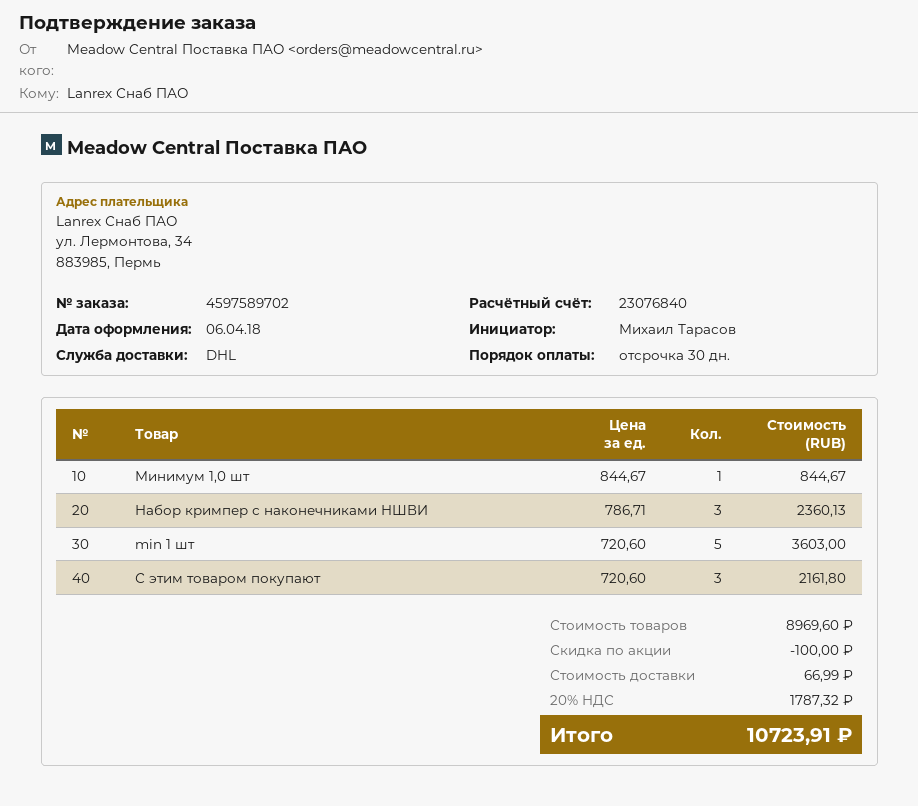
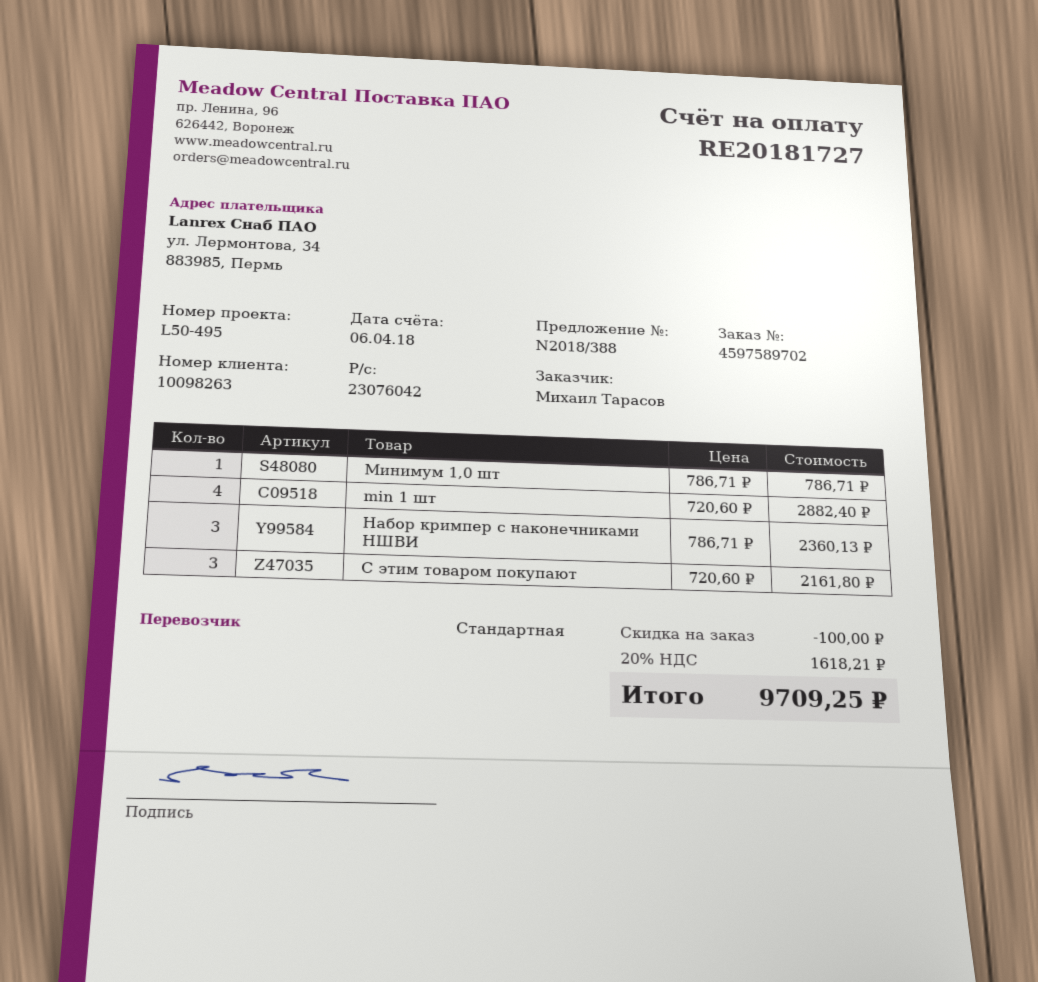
bank account: 23076840 -> 23076042
shipping method: DHL -> standard
Минимум 1,0 шт: 1 x 844.67 = 844.67 -> 1 x 786.71 = 786.71
min 1 шт: 5 x 720.60 = 3603.00 -> 4 x 720.60 = 2882.40
shipping: 66.99 -> none
tax: 20% = 1787.32 -> 20% = 1618.21
total: 10723.91 -> 9709.25

